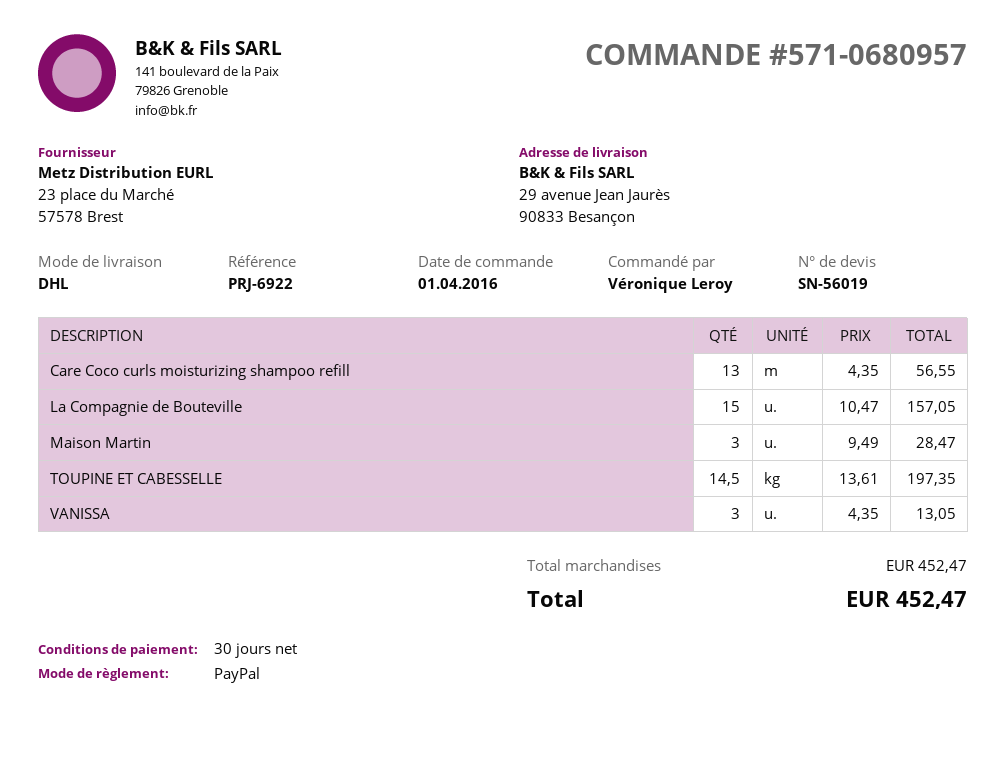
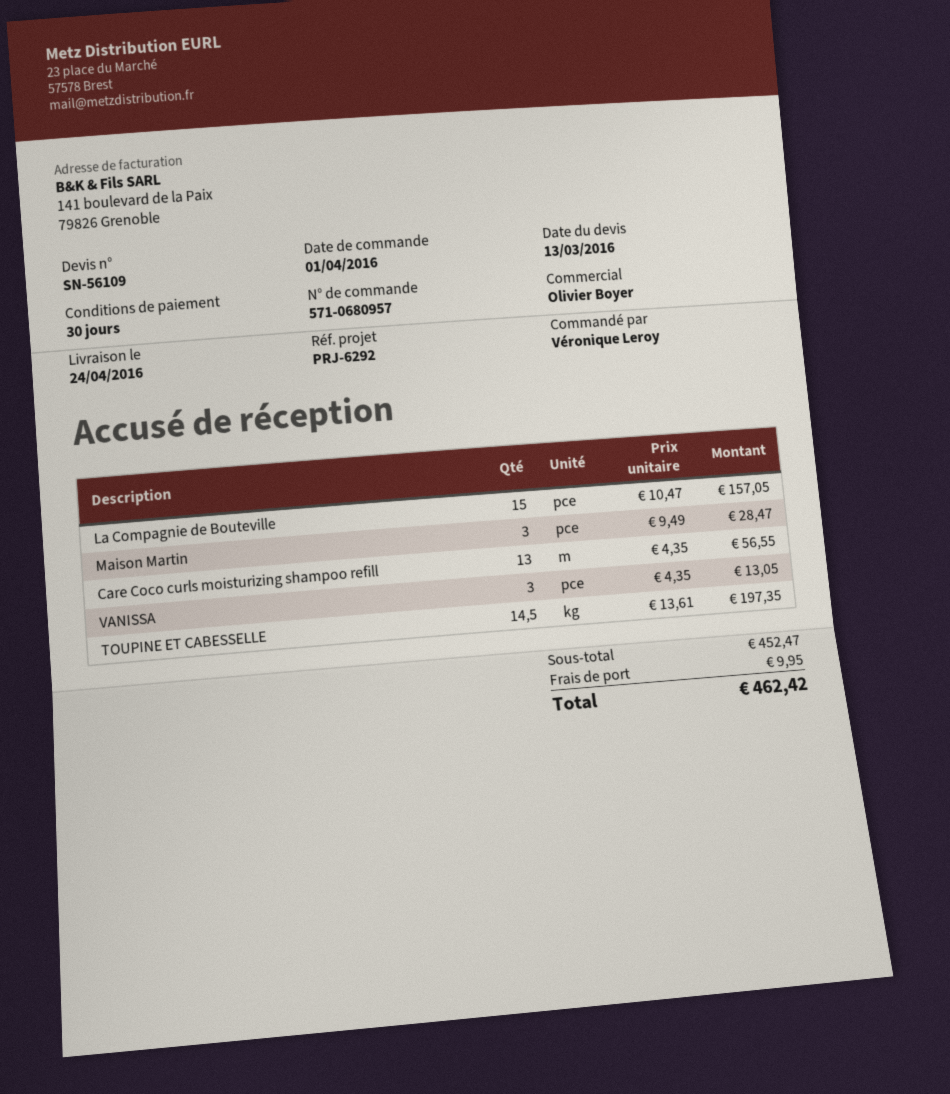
quote number: SN-56019 -> SN-56109
reference: PRJ-6922 -> PRJ-6292
shipping: none -> 9.95
total: 452.47 -> 462.42

